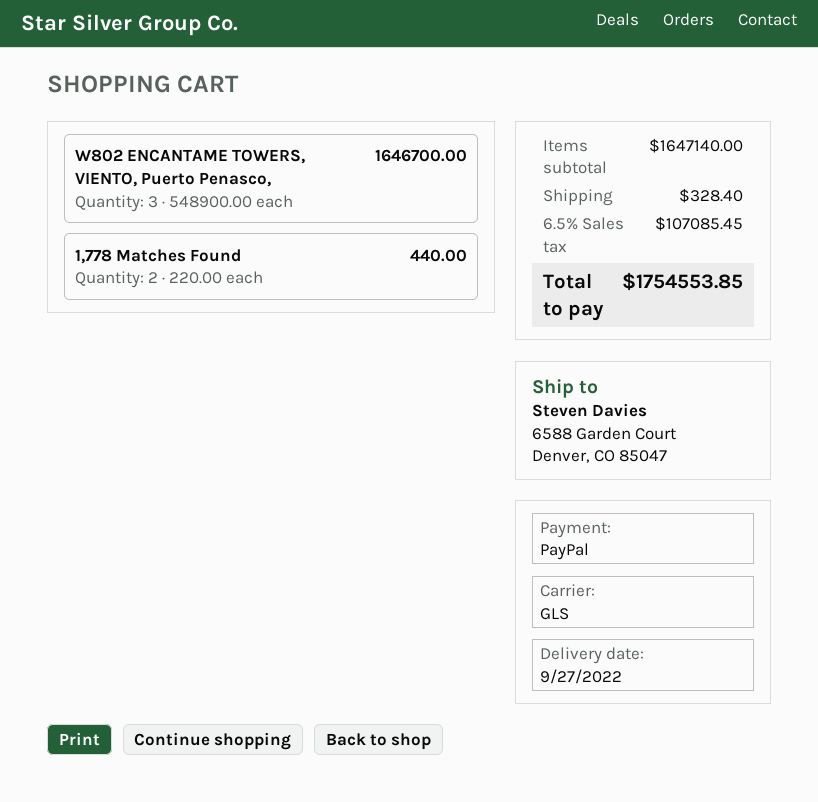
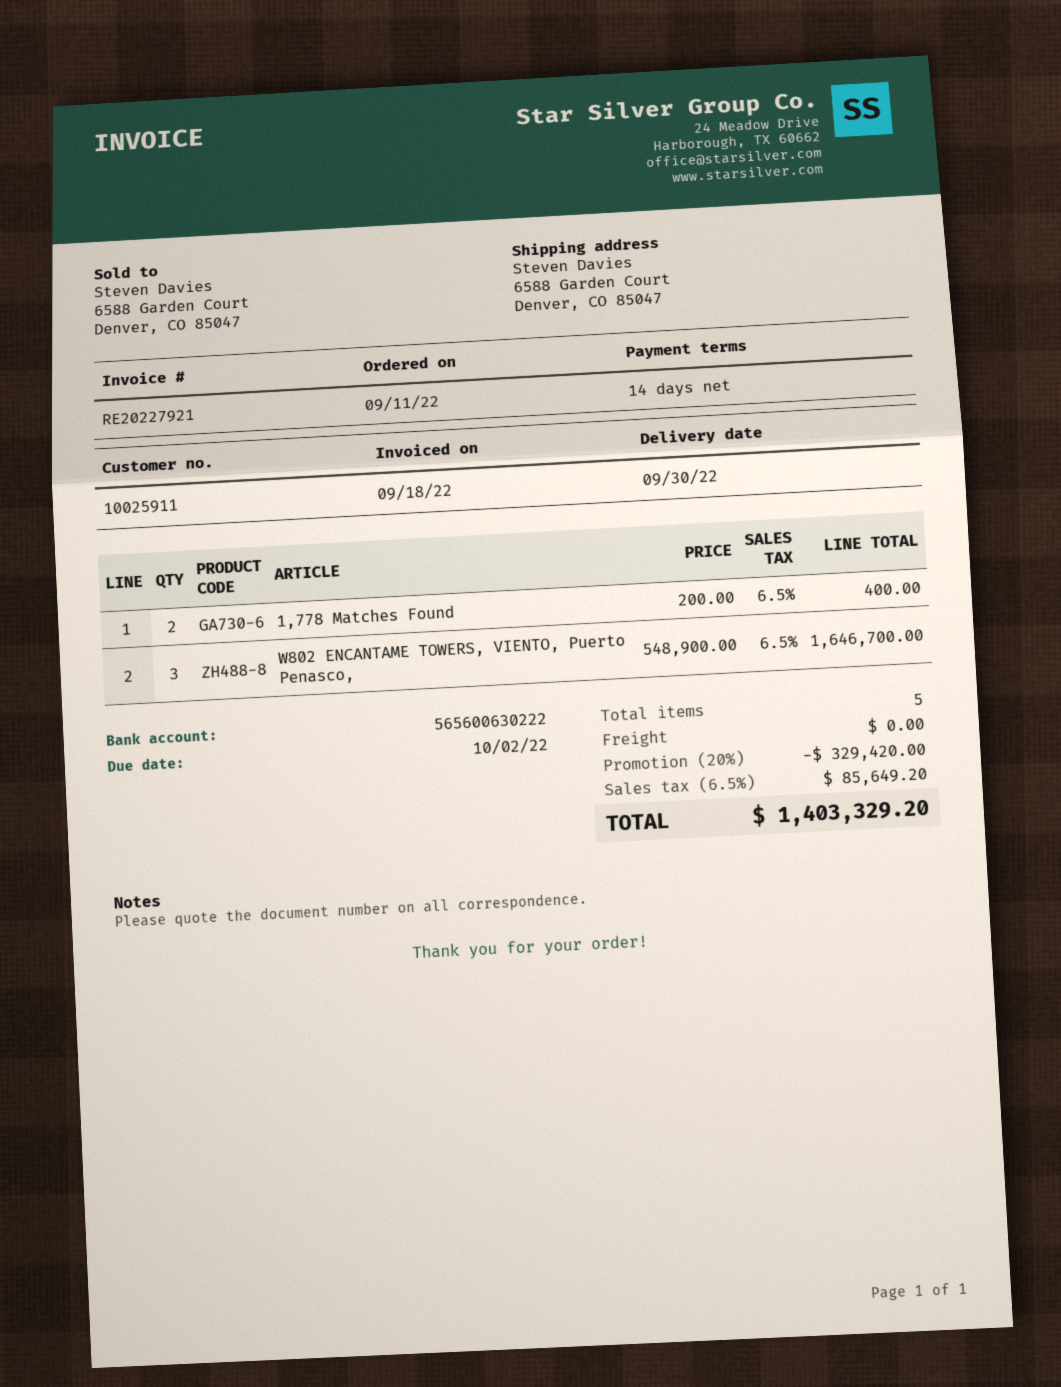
delivery date: 2022-09-27 -> 2022-09-30
1,778 Matches Found: 2 x 220.00 = 440.00 -> 2 x 200.00 = 400.00
discount: none -> 20% = 329420.00
shipping: 328.40 -> 0.00
tax: 6.5% = 107085.45 -> 6.5% = 85649.20
total: 1754553.85 -> 1403329.20

